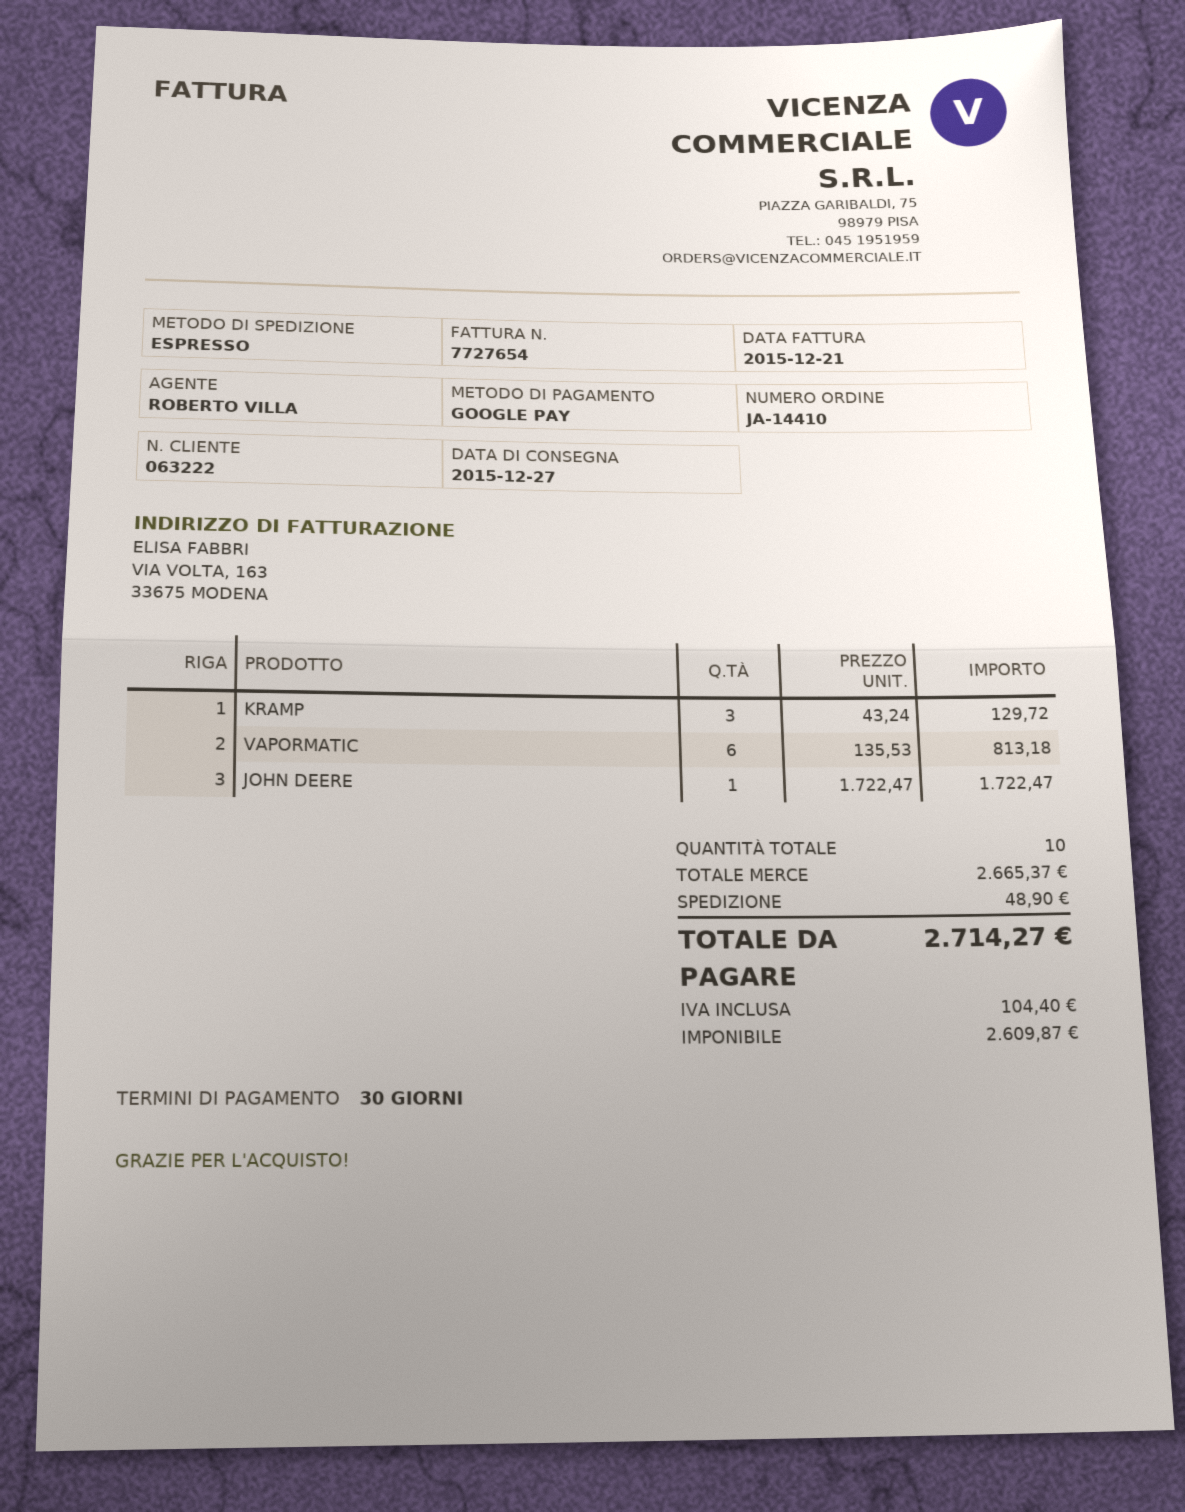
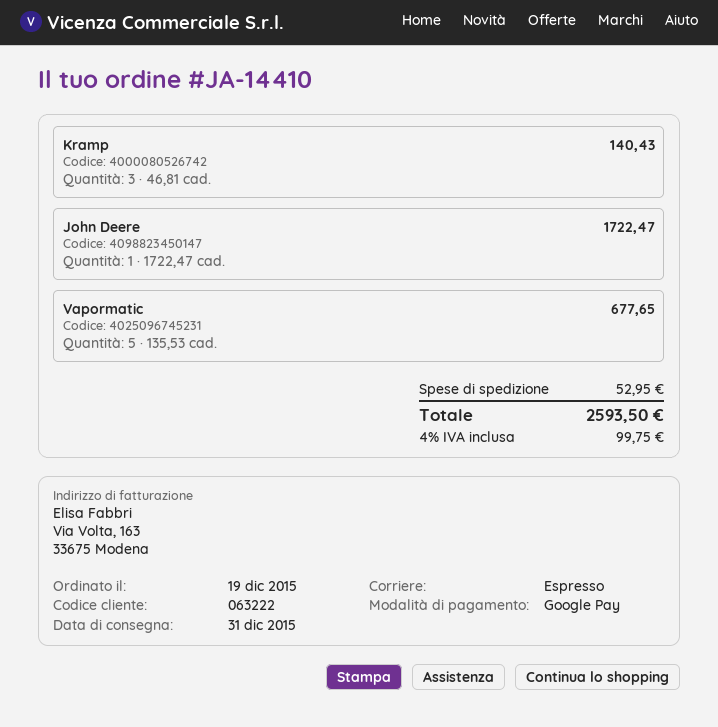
delivery date: 2015-12-27 -> 2015-12-31
KRAMP: 3 x 43.24 = 129.72 -> 3 x 46.81 = 140.43
VAPORMATIC: 6 x 135.53 = 813.18 -> 5 x 135.53 = 677.65
shipping: 48.90 -> 52.95
tax: 104.40 -> 99.75
total: 2714.27 -> 2593.50

